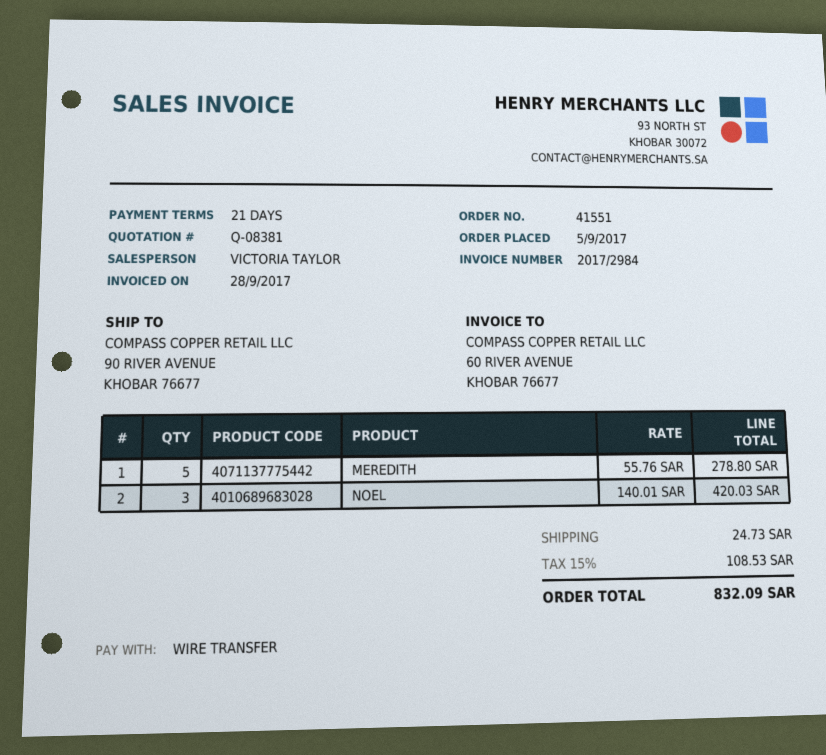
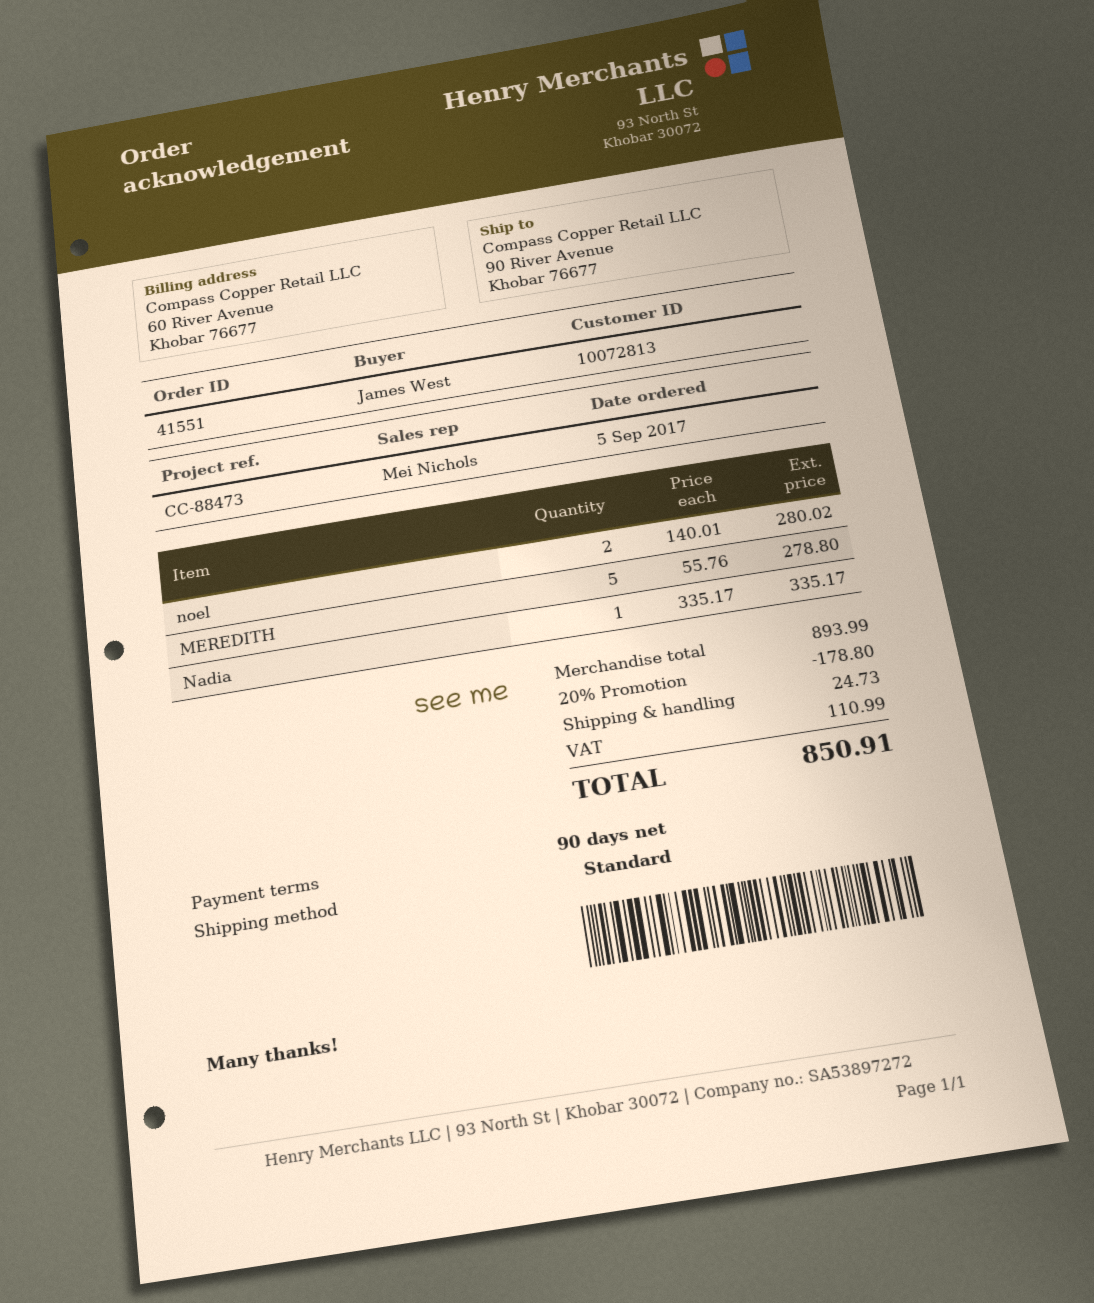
payment terms: 21 days -> 90 days
sales rep: VICTORIA TAYLOR -> Mei Nichols
NOEL: 3 x 140.01 = 420.03 -> 2 x 140.01 = 280.02
Nadia: none -> 1 x 335.17 = 335.17
discount: none -> 20% = 178.80
tax: 108.53 -> 110.99
total: 832.09 -> 850.91

